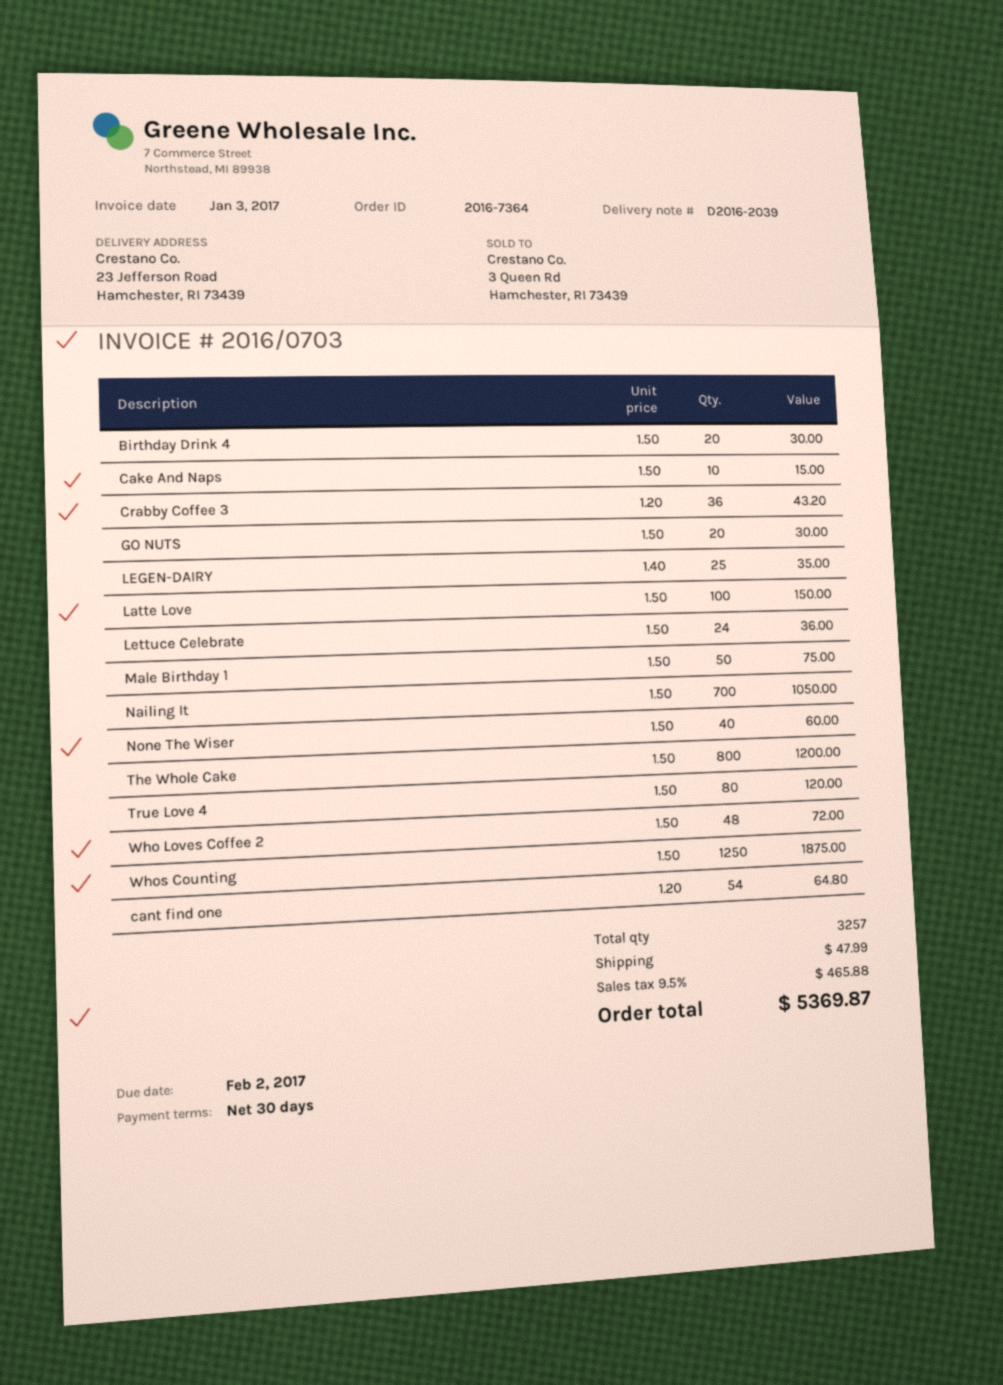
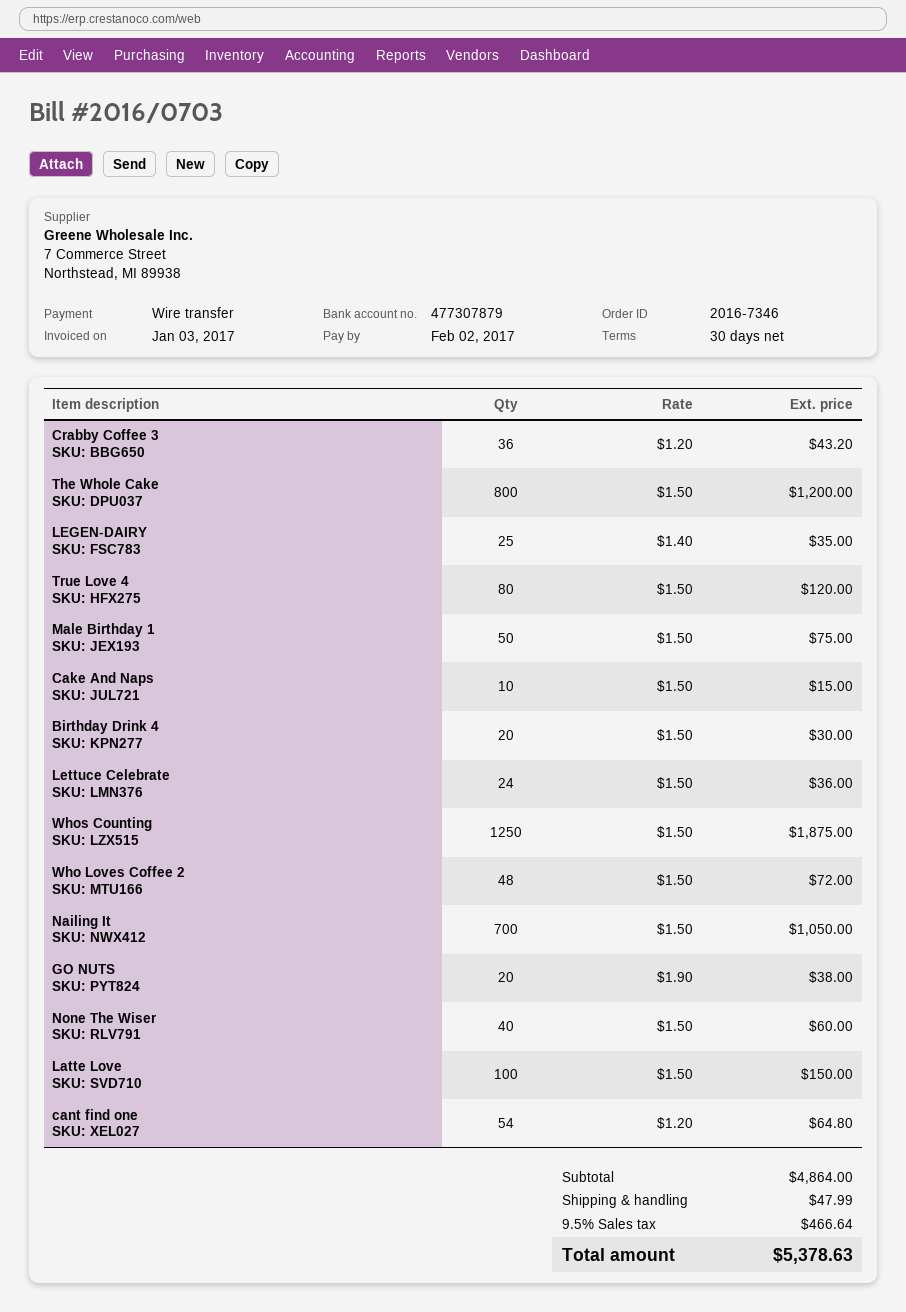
order number: 2016-7364 -> 2016-7346
GO NUTS: 20 x 1.50 = 30.00 -> 20 x 1.90 = 38.00
tax: 9.5% = 465.88 -> 9.5% = 466.64
total: 5369.87 -> 5378.63

